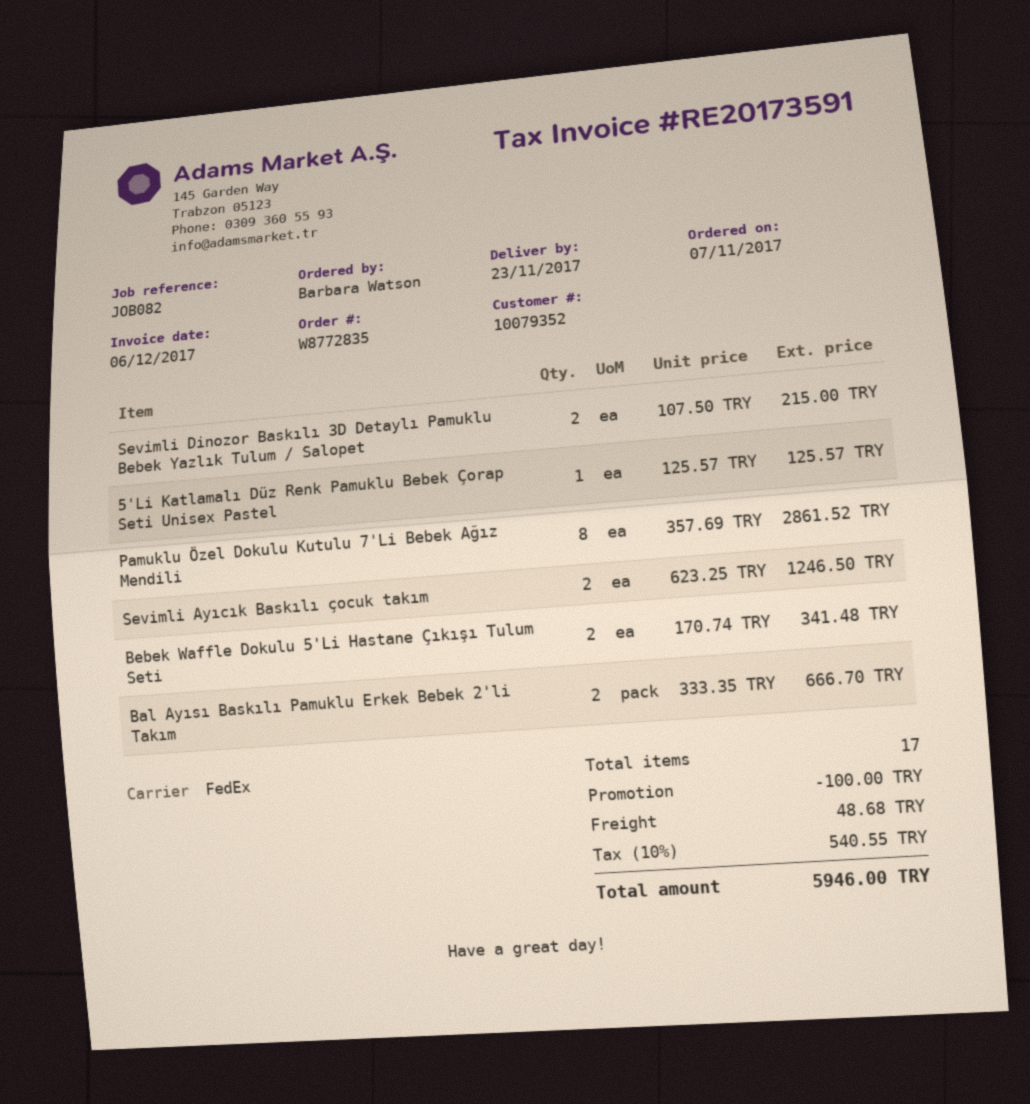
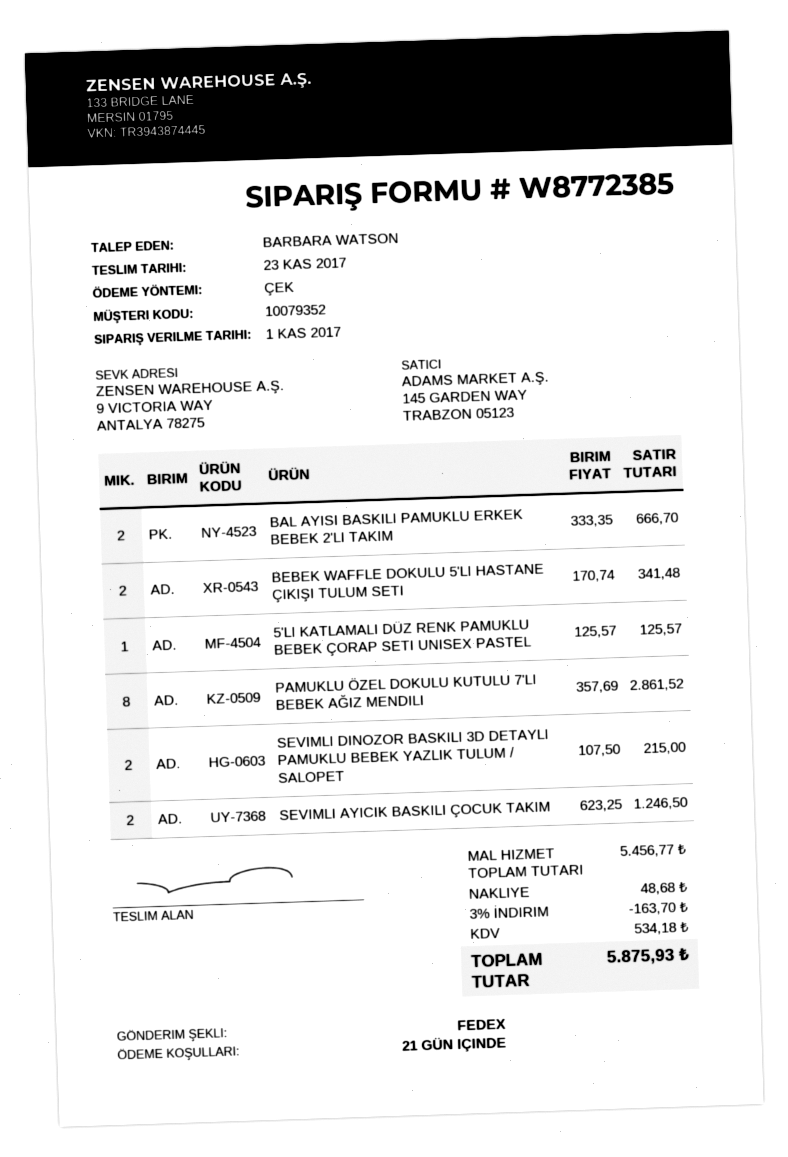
order number: W8772835 -> W8772385
order date: 2017-11-07 -> 2017-11-01
discount: 100.00 -> 163.70
tax: 540.55 -> 534.18
total: 5946.00 -> 5875.93

